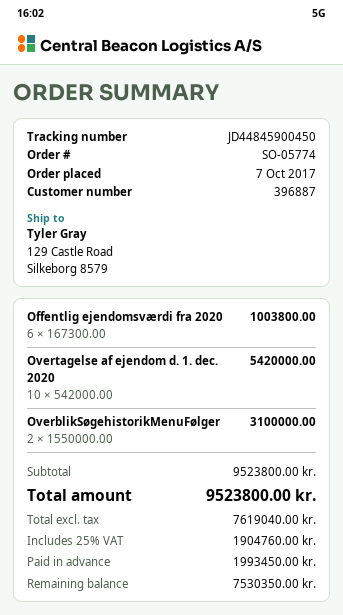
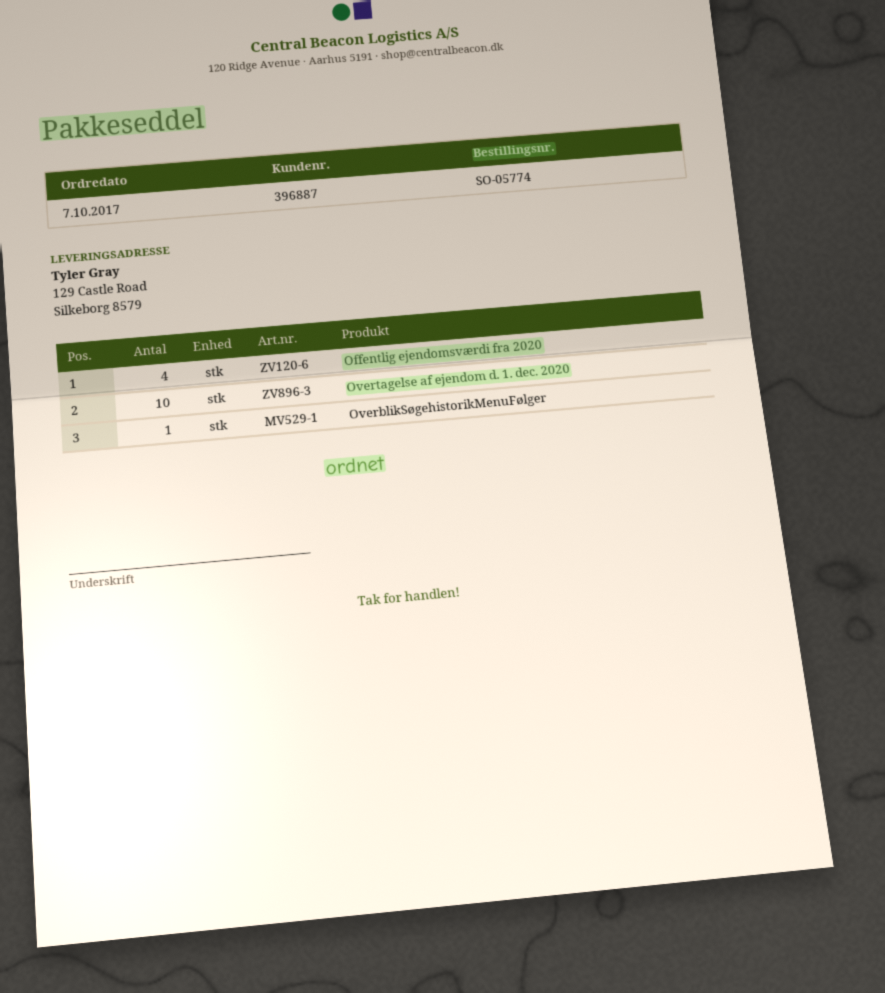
Offentlig ejendomsværdi fra 2020: 6 -> 4
OverblikSøgehistorikMenuFølger: 2 -> 1

